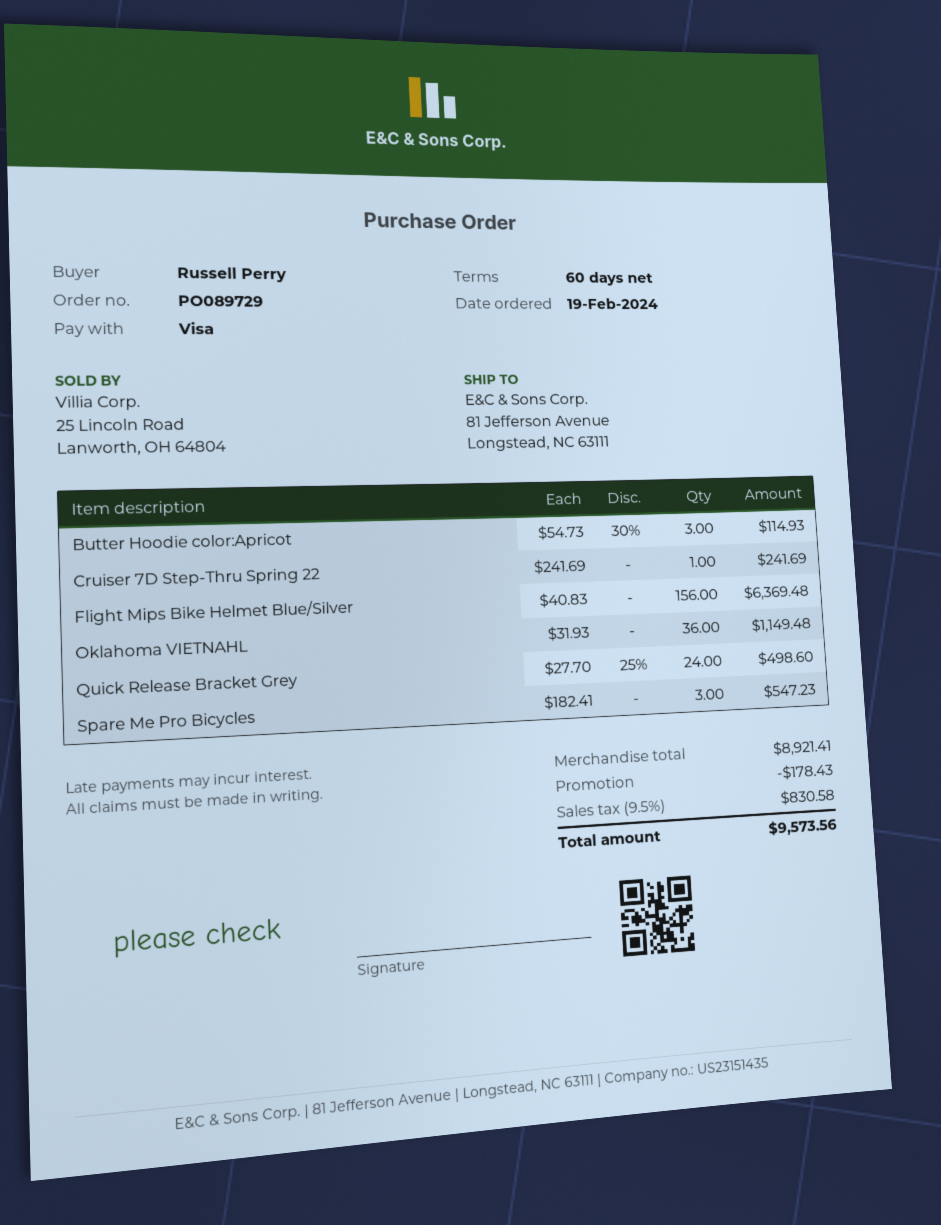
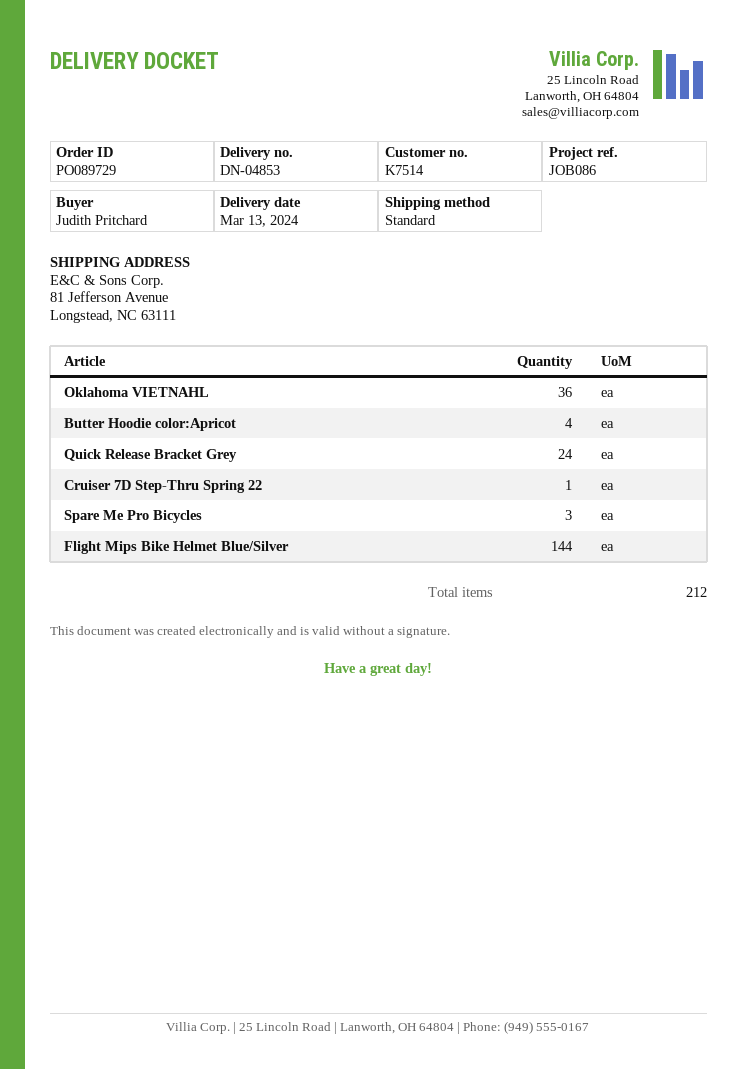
ordered by: Russell Perry -> Judith Pritchard
Butter Hoodie color:Apricot: 3 -> 4
Flight Mips Bike Helmet Blue/Silver: 156 -> 144

